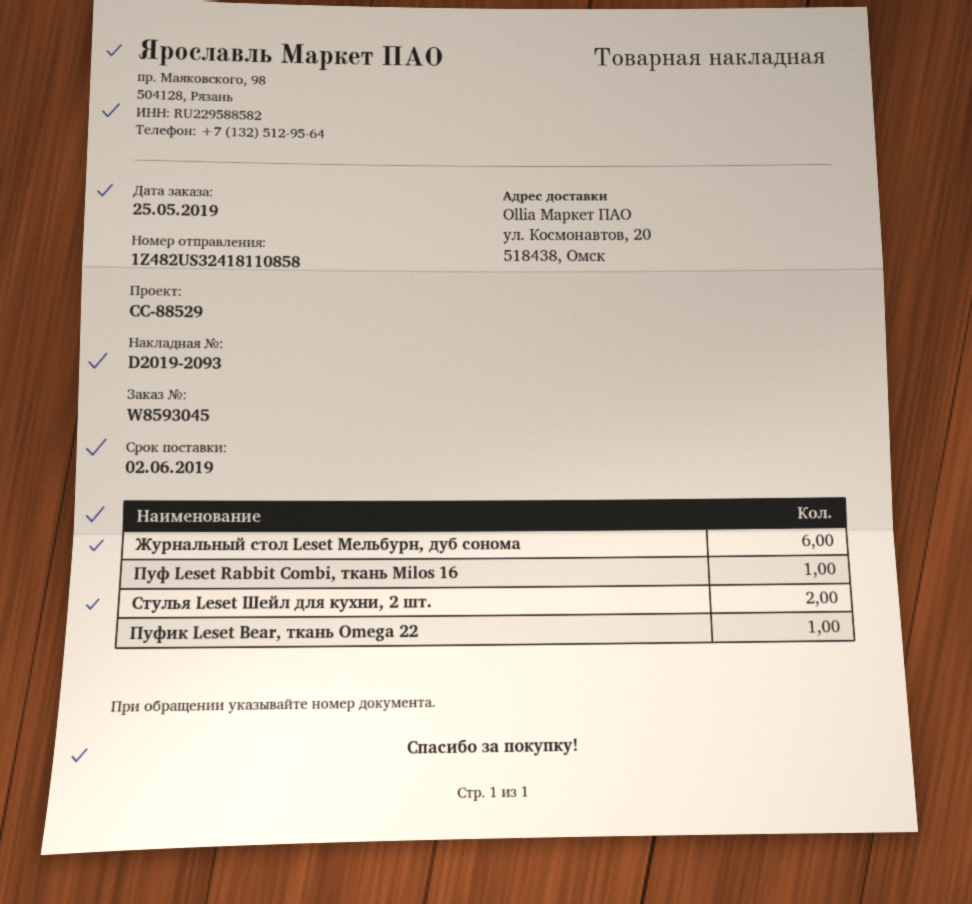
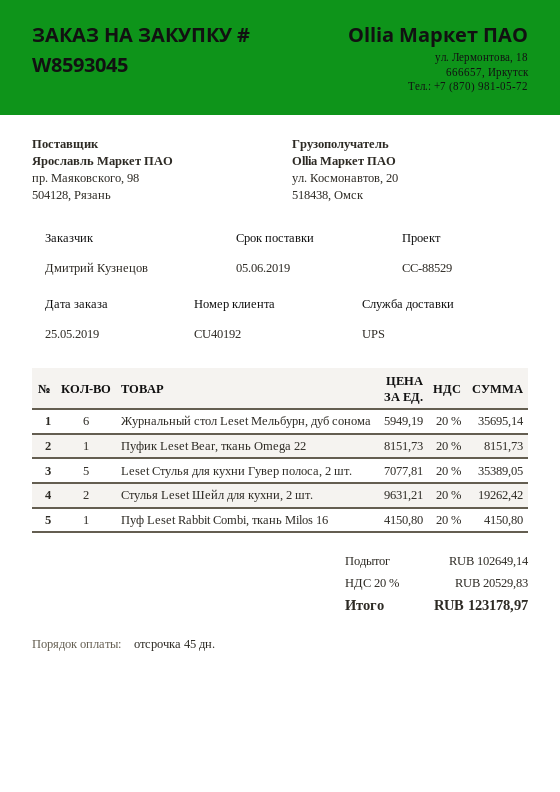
delivery date: 2019-06-02 -> 2019-06-05
Leset Стулья для кухни Гувер полоса, 2 шт.: none -> 5

